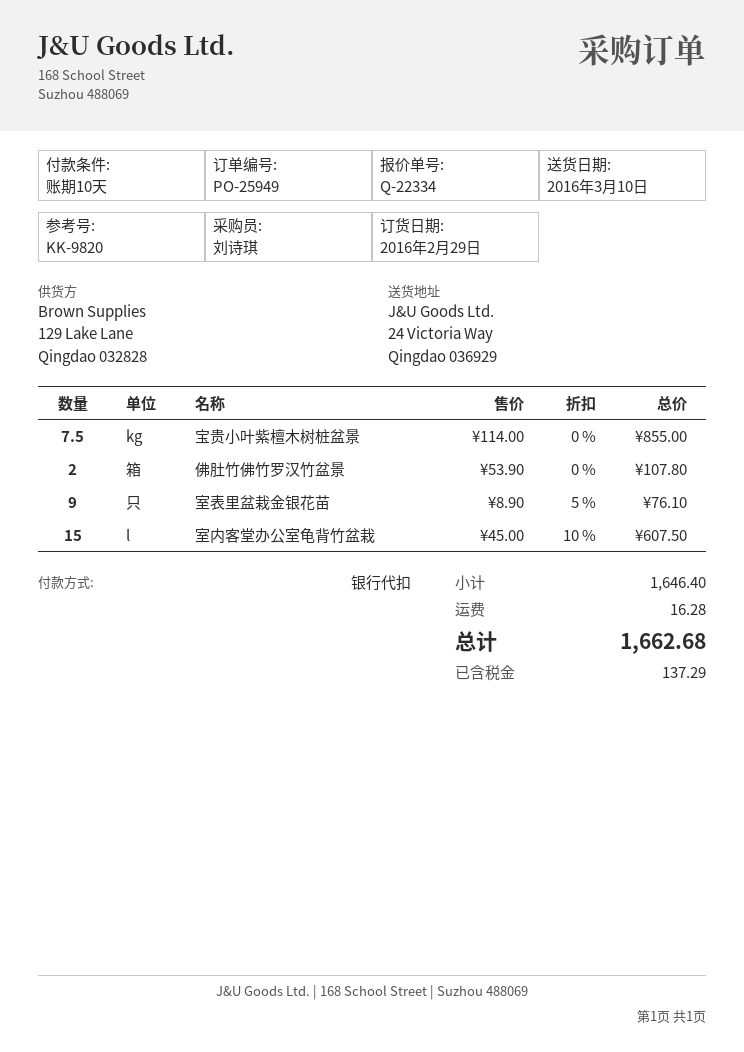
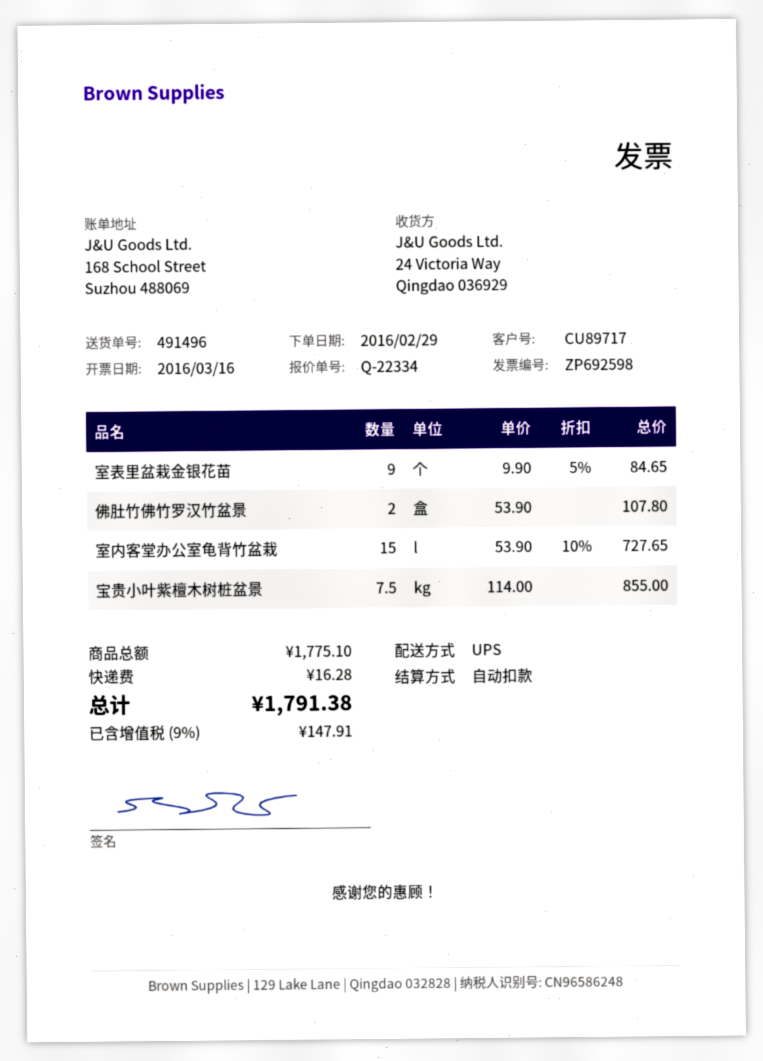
室表里盆栽金银花苗: 9 x 8.90 - 5% = 76.10 -> 9 x 9.90 - 5% = 84.65
室内客堂办公室龟背竹盆栽: 15 x 45.00 - 10% = 607.50 -> 15 x 53.90 - 10% = 727.65
subtotal: 1646.40 -> 1775.10
tax: 137.29 -> 147.91
total: 1662.68 -> 1791.38

